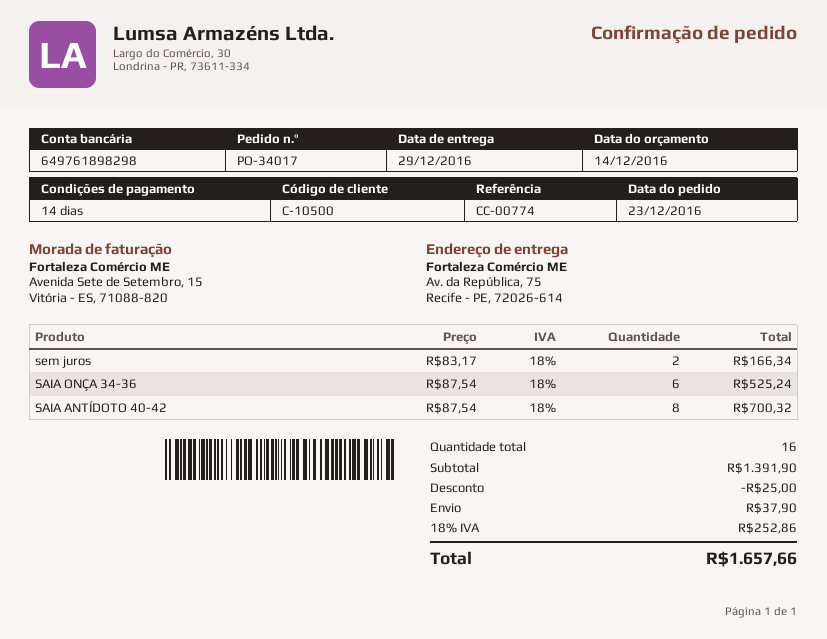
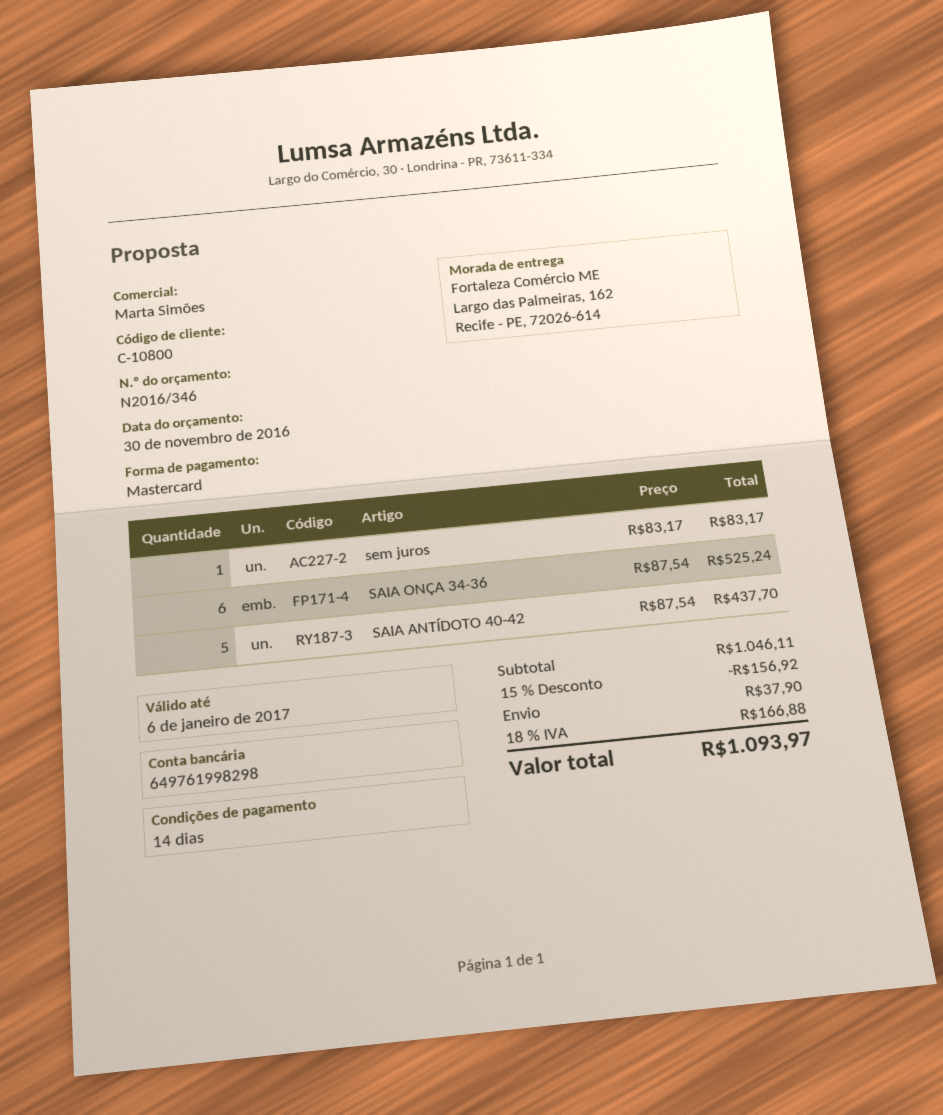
quote date: 2016-12-14 -> 2016-11-30
customer number: C-10500 -> C-10800
bank account: 649761898298 -> 649761998298
ship to: Av. da República, 75, Recife - PE, 72026-614 -> Largo das Palmeiras, 162, Recife - PE, 72026-614
sem juros: 2 x 83.17 = 166.34 -> 1 x 83.17 = 83.17
SAIA ANTÍDOTO 40-42: 8 x 87.54 = 700.32 -> 5 x 87.54 = 437.70
subtotal: 1391.90 -> 1046.11
discount: 25.00 -> 156.92
tax: 18% = 252.86 -> 18% = 166.88
total: 1657.66 -> 1093.97

